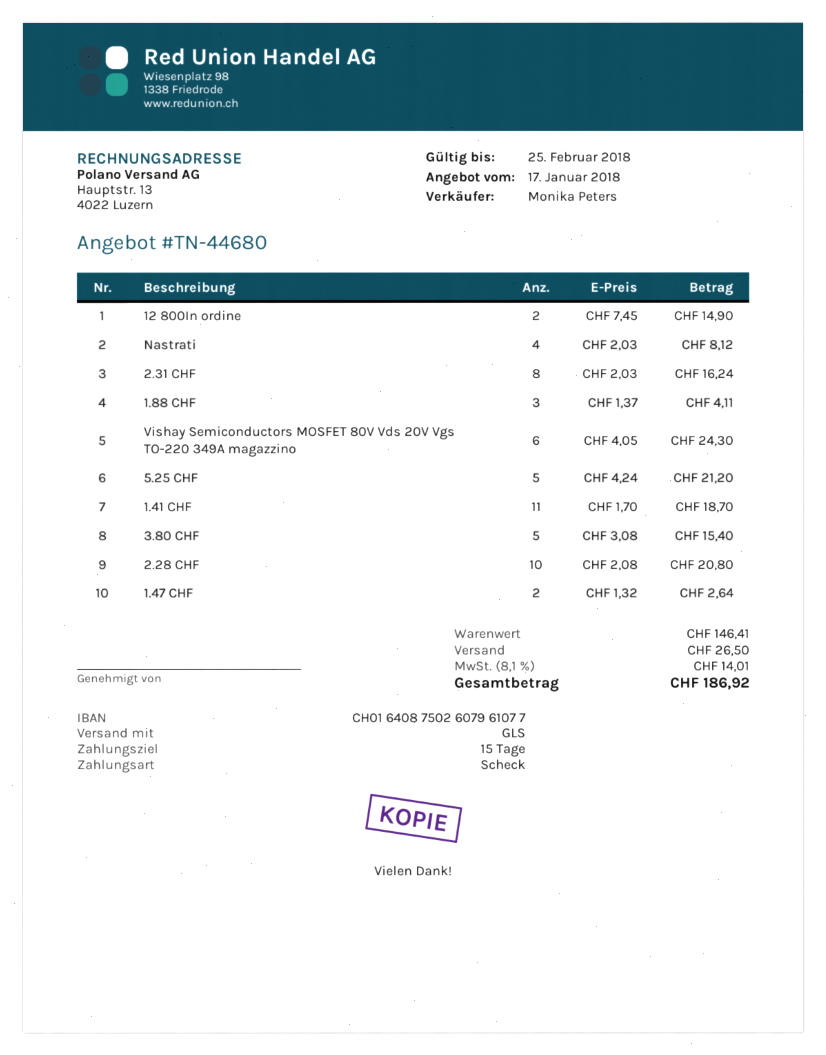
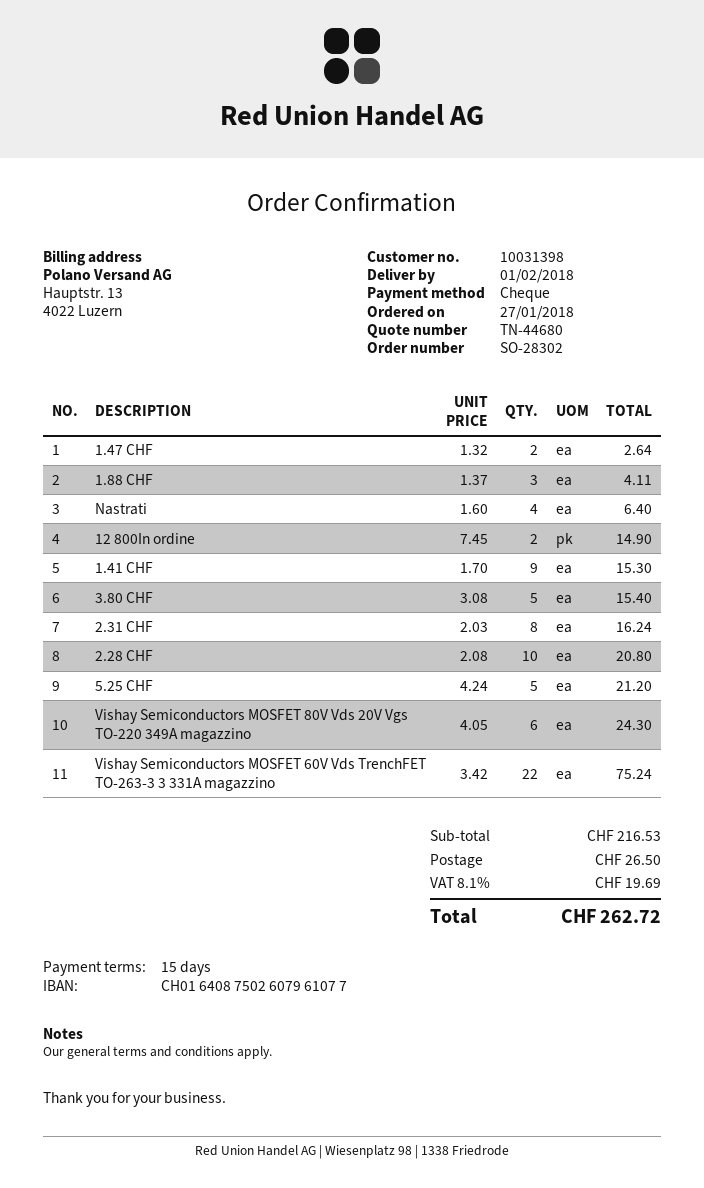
Nastrati: 4 x 2.03 = 8.12 -> 4 x 1.60 = 6.40
1.41 CHF: 11 x 1.70 = 18.70 -> 9 x 1.70 = 15.30
Vishay Semiconductors MOSFET 60V Vds TrenchFET TO-263-3 3 331A magazzino: none -> 22 x 3.42 = 75.24
subtotal: 146.41 -> 216.53
tax: 8.1% = 14.01 -> 8.1% = 19.69
total: 186.92 -> 262.72

